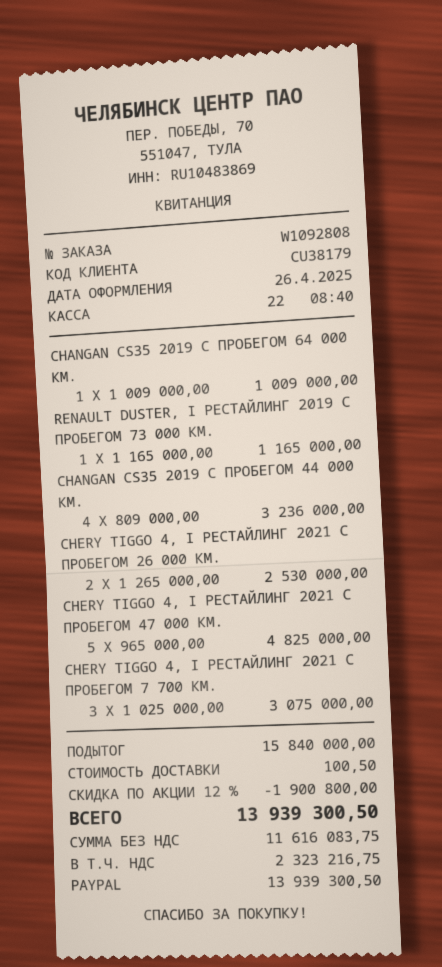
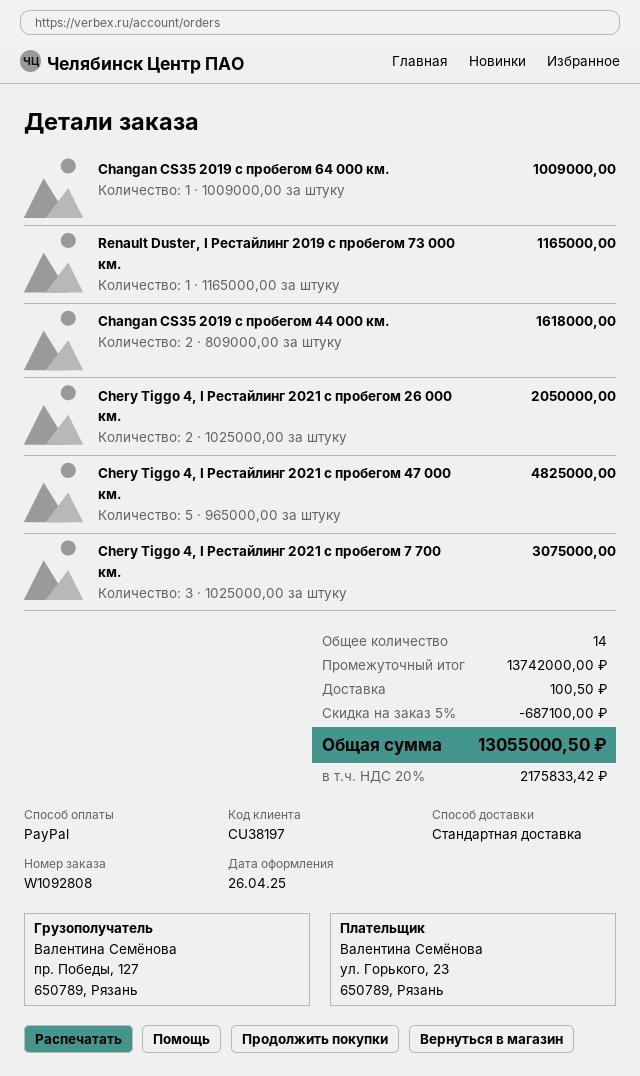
customer number: CU38179 -> CU38197
CHANGAN CS35 2019 С ПРОБЕГОМ 44 000 КМ.: 4 x 809000.00 = 3236000.00 -> 2 x 809000.00 = 1618000.00
CHERY TIGGO 4, I РЕСТАЙЛИНГ 2021 С ПРОБЕГОМ 26 000 КМ.: 2 x 1265000.00 = 2530000.00 -> 2 x 1025000.00 = 2050000.00
subtotal: 15840000.00 -> 13742000.00
discount: 12% = 1900800.00 -> 5% = 687100.00
tax: 2323216.75 -> 2175833.42
total: 13939300.50 -> 13055000.50

